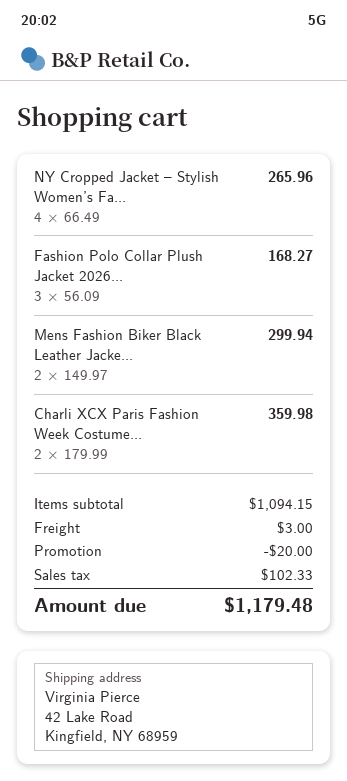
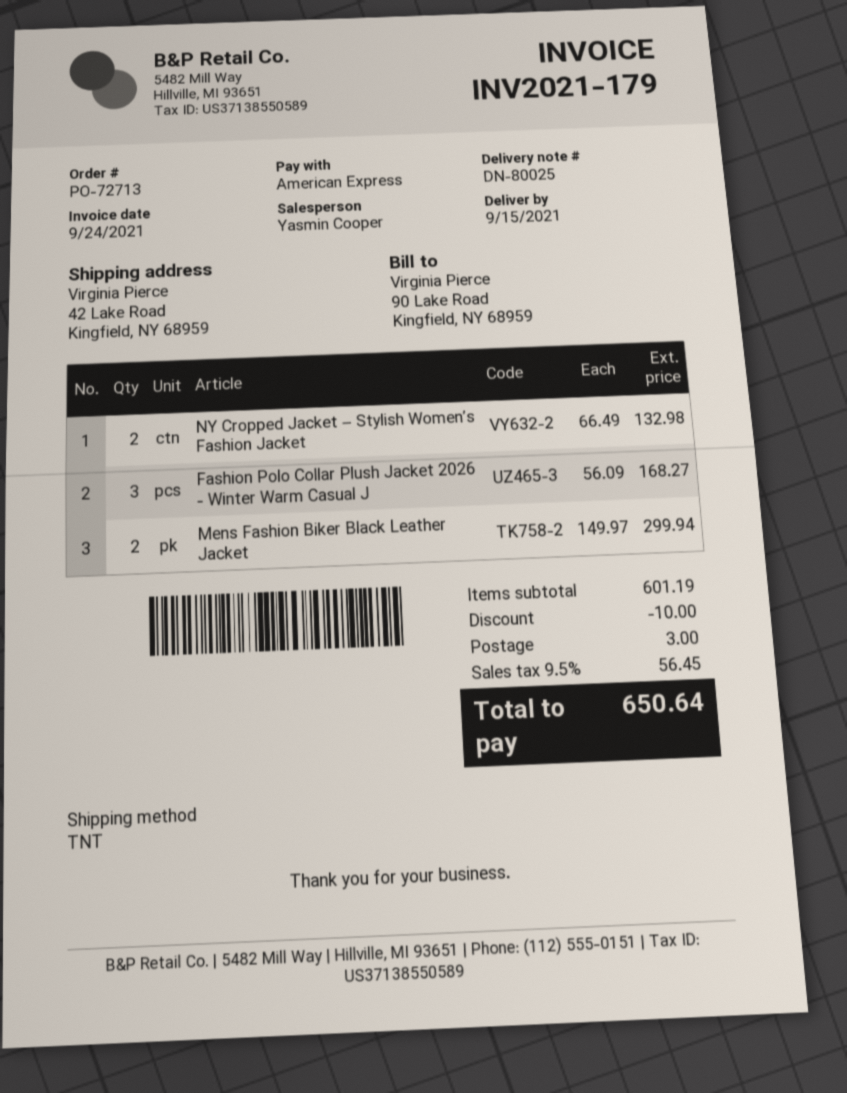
NY Cropped Jacket – Stylish Women’s Fa...: 4 x 66.49 = 265.96 -> 2 x 66.49 = 132.98
Charli XCX Paris Fashion Week Costume...: 2 x 179.99 = 359.98 -> none
subtotal: 1094.15 -> 601.19
discount: 20.00 -> 10.00
tax: 102.33 -> 56.45
total: 1179.48 -> 650.64

